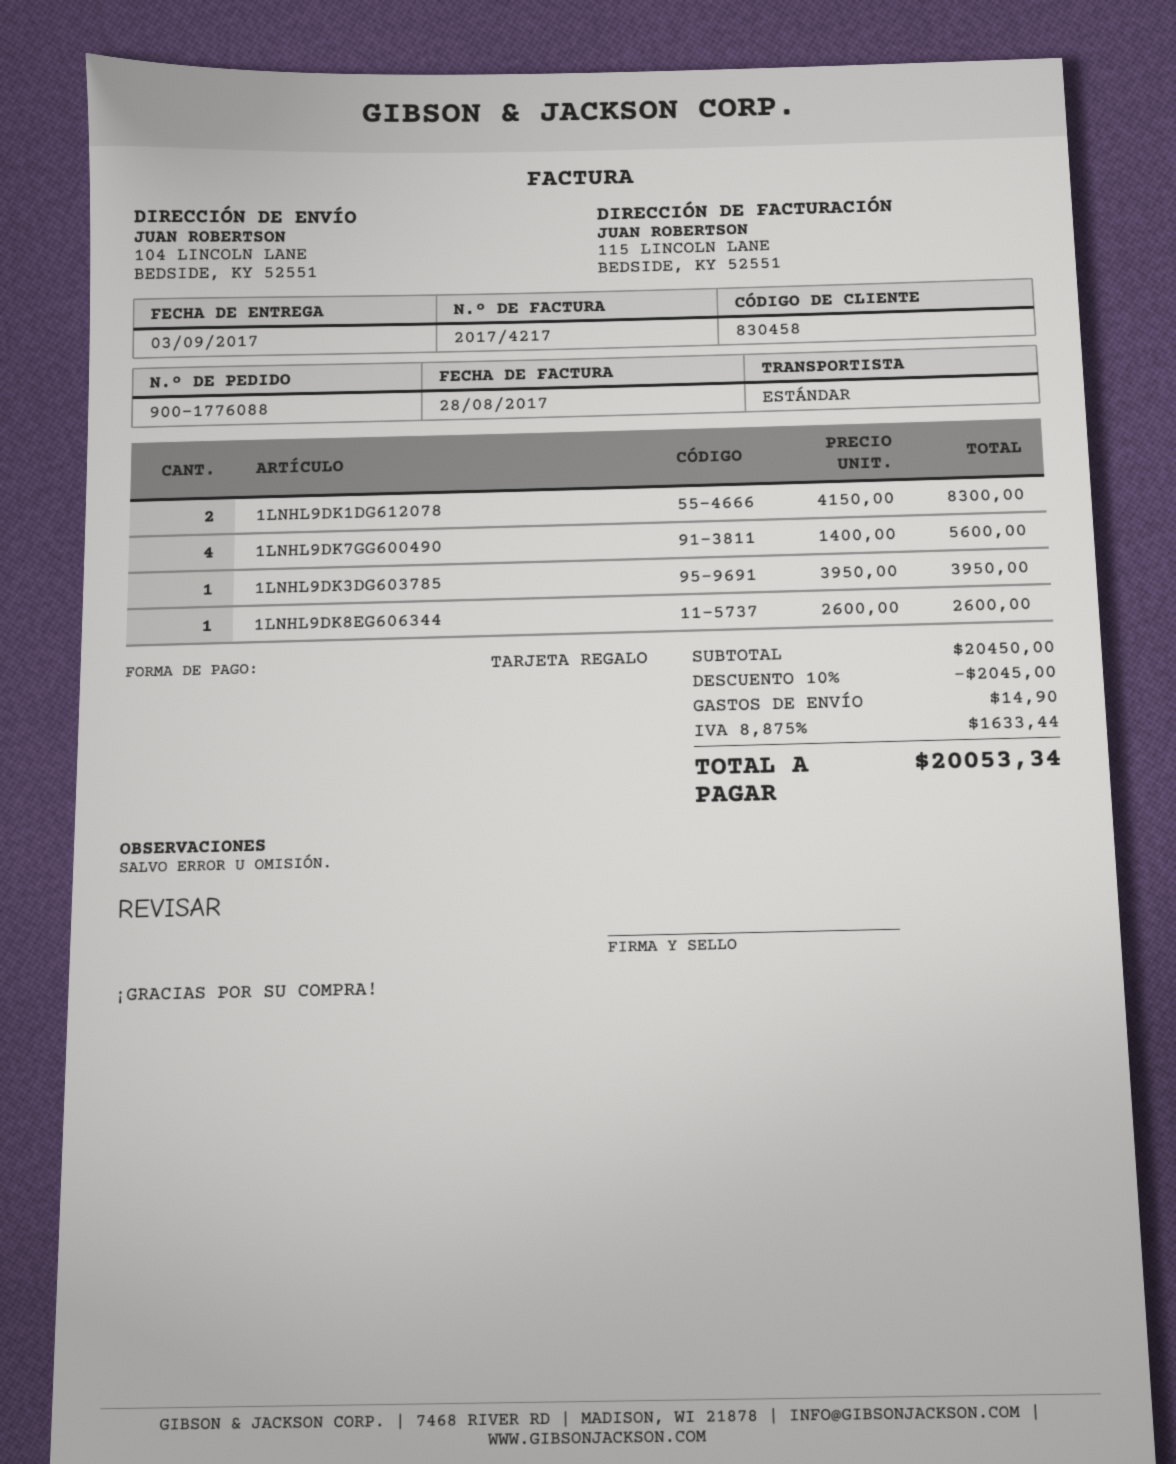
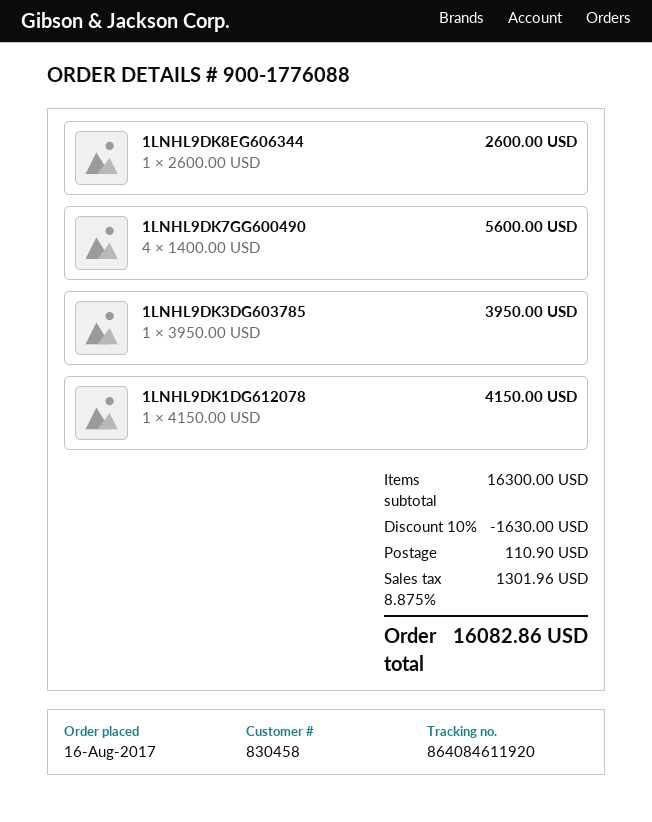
1LNHL9DK1DG612078: 2 x 4150.00 = 8300.00 -> 1 x 4150.00 = 4150.00
subtotal: 20450.00 -> 16300.00
discount: 10% = 2045.00 -> 10% = 1630.00
shipping: 14.90 -> 110.90
tax: 8.875% = 1633.44 -> 8.875% = 1301.96
total: 20053.34 -> 16082.86

